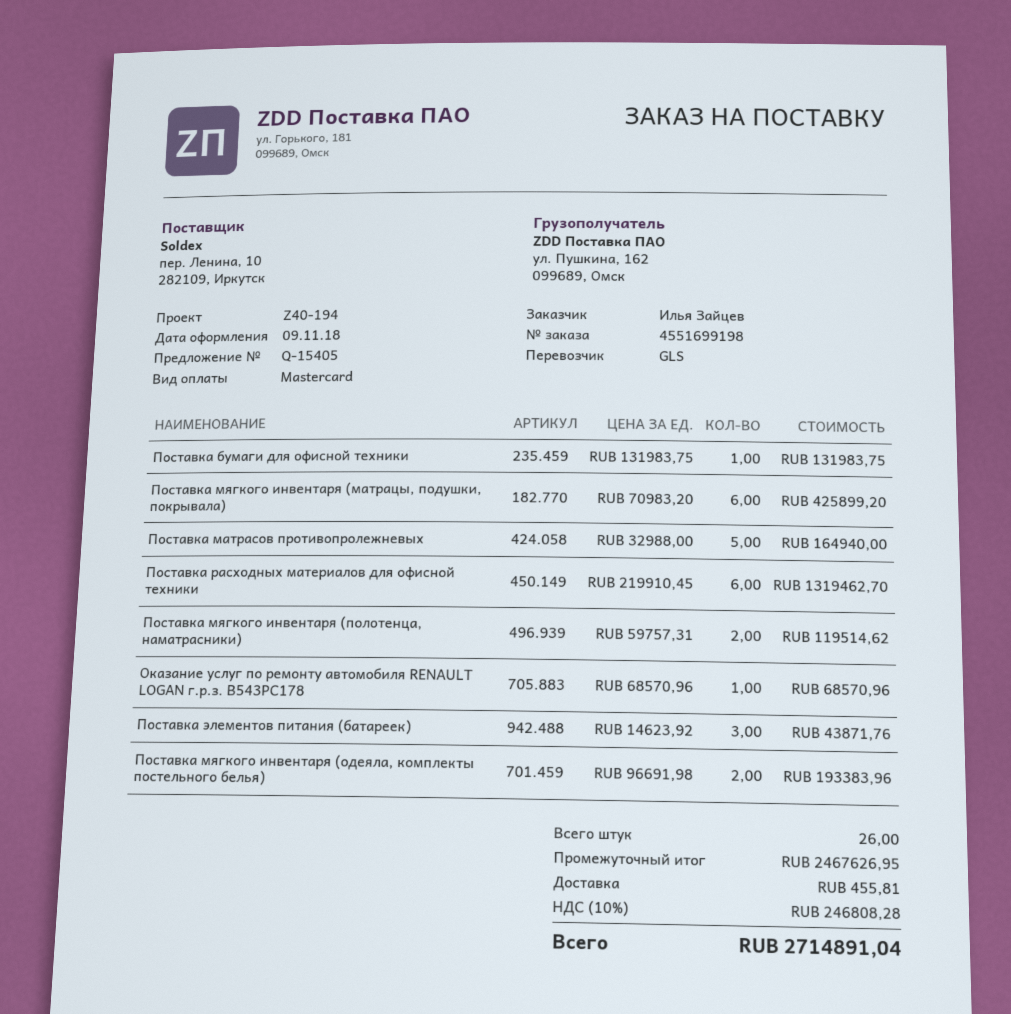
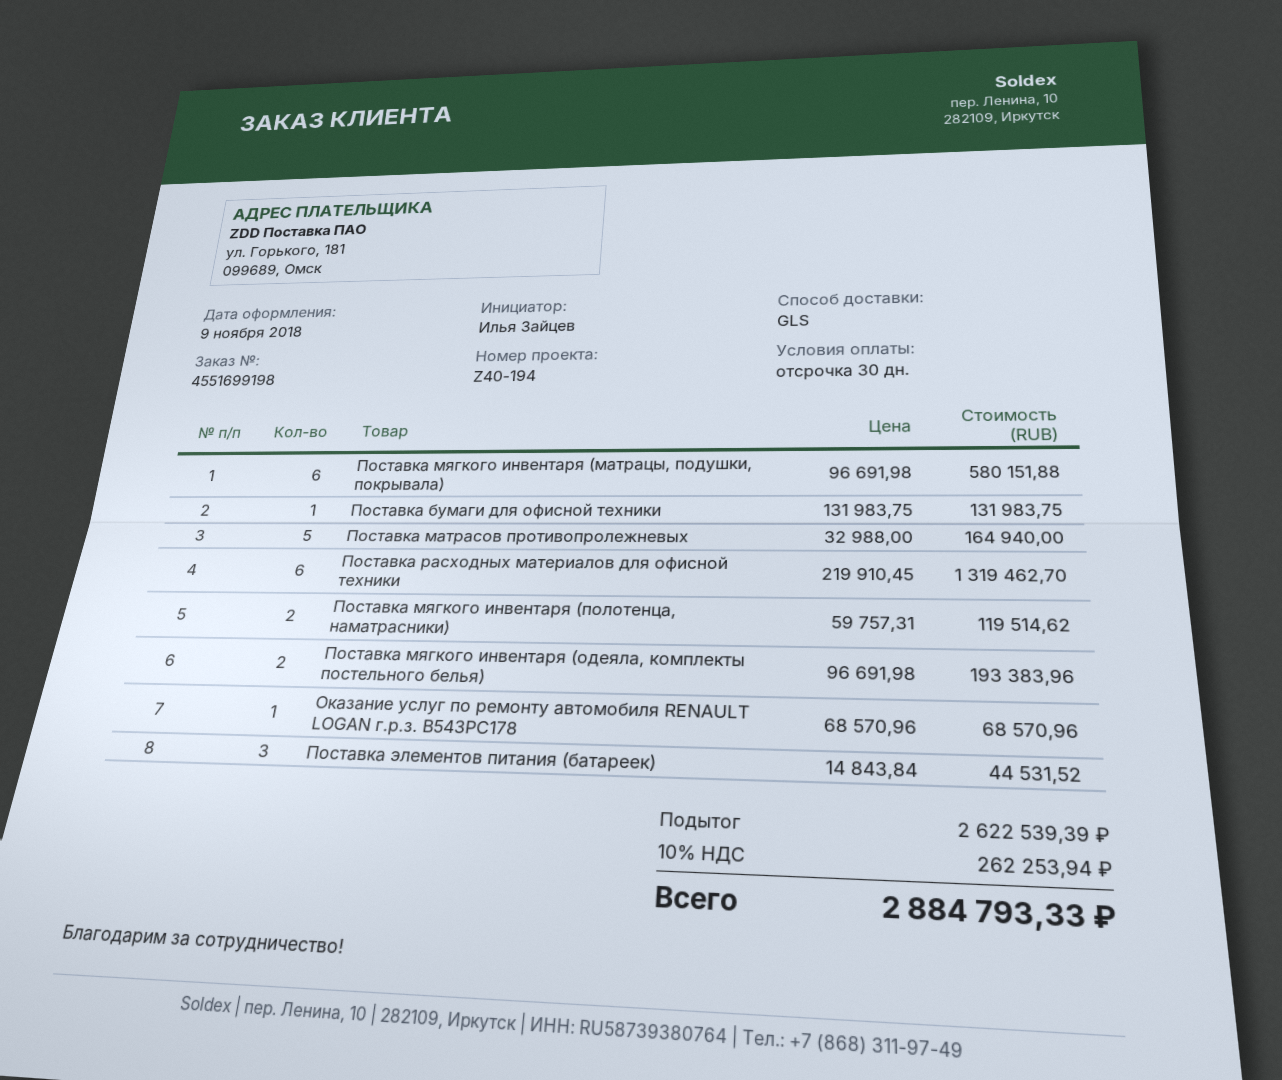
Поставка мягкого инвентаря (матрацы, подушки, покрывала): 6 x 70983.20 = 425899.20 -> 6 x 96691.98 = 580151.88
Поставка элементов питания (батареек): 3 x 14623.92 = 43871.76 -> 3 x 14843.84 = 44531.52
subtotal: 2467626.95 -> 2622539.39
shipping: 455.81 -> none
tax: 10% = 246808.28 -> 10% = 262253.94
total: 2714891.04 -> 2884793.33

